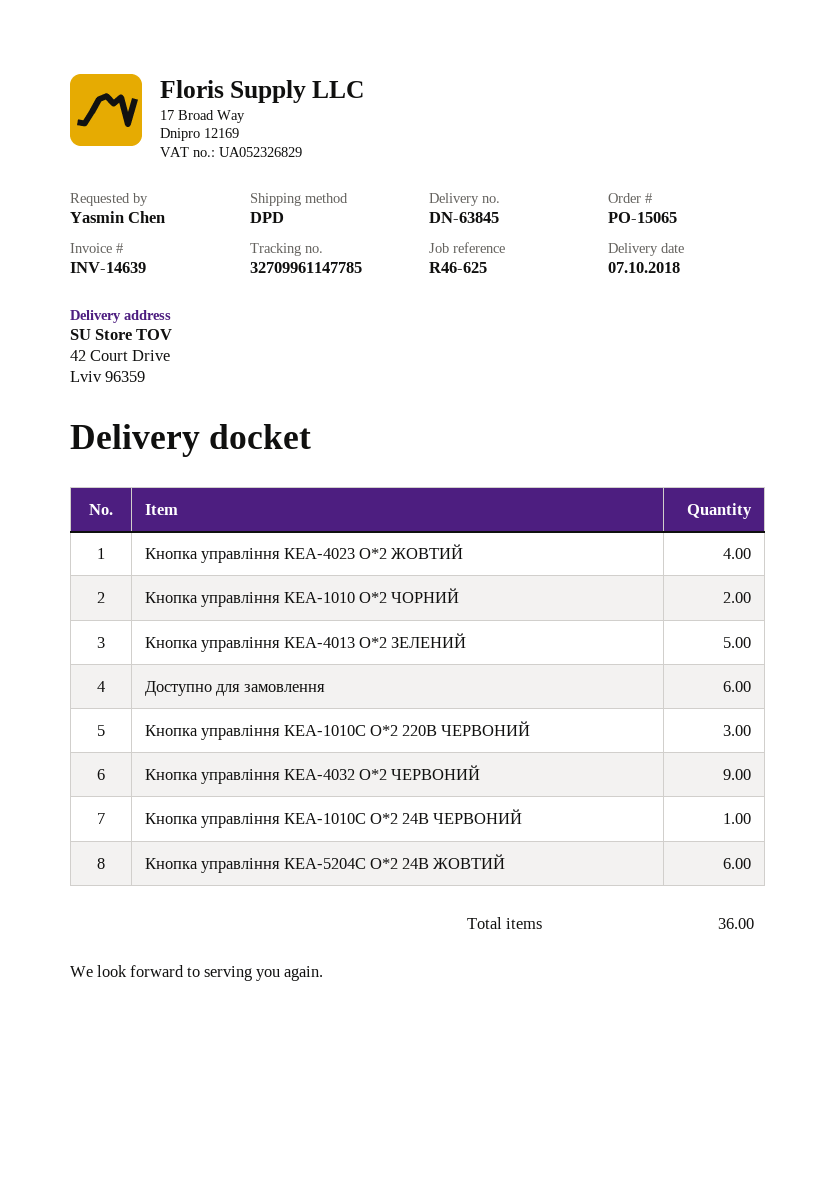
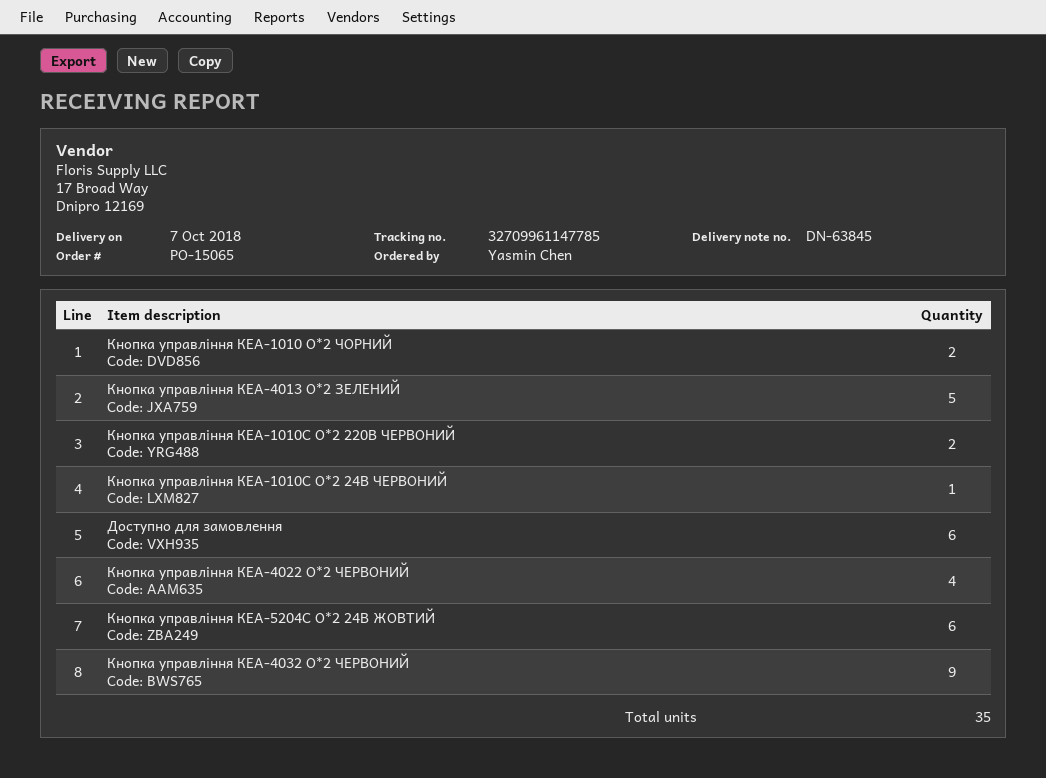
Кнопка управління КЕА-4023 О*2 ЖОВТИЙ: 4 -> none
Кнопка управління КЕА-1010С О*2 220В ЧЕРВОНИЙ: 3 -> 2
Кнопка управління КЕА-4022 О*2 ЧЕРВОНИЙ: none -> 4
total quantity: 36 -> 35

